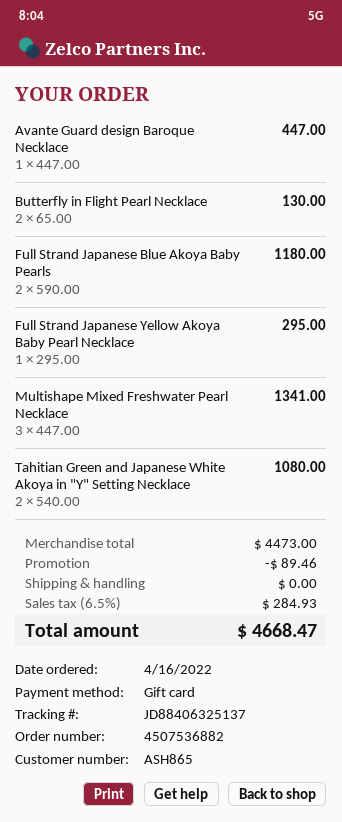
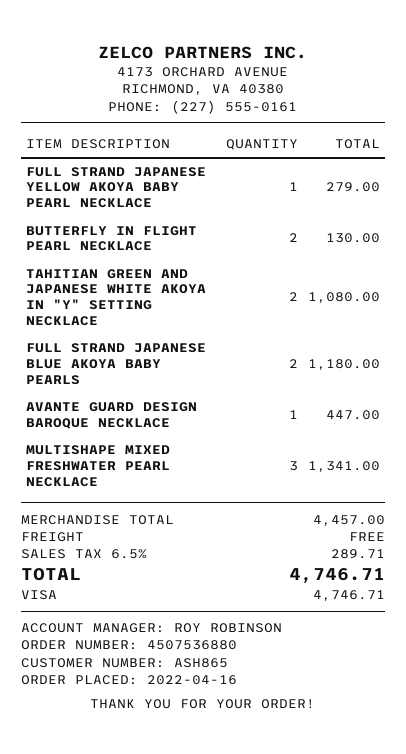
order number: 4507536882 -> 4507536880
payment method: gift card -> Visa
Full Strand Japanese Yellow Akoya Baby Pearl Necklace: 1 for 295.00 -> 1 for 279.00
subtotal: 4473.00 -> 4457.00
discount: 89.46 -> none
tax: 6.5% = 284.93 -> 6.5% = 289.71
total: 4668.47 -> 4746.71

